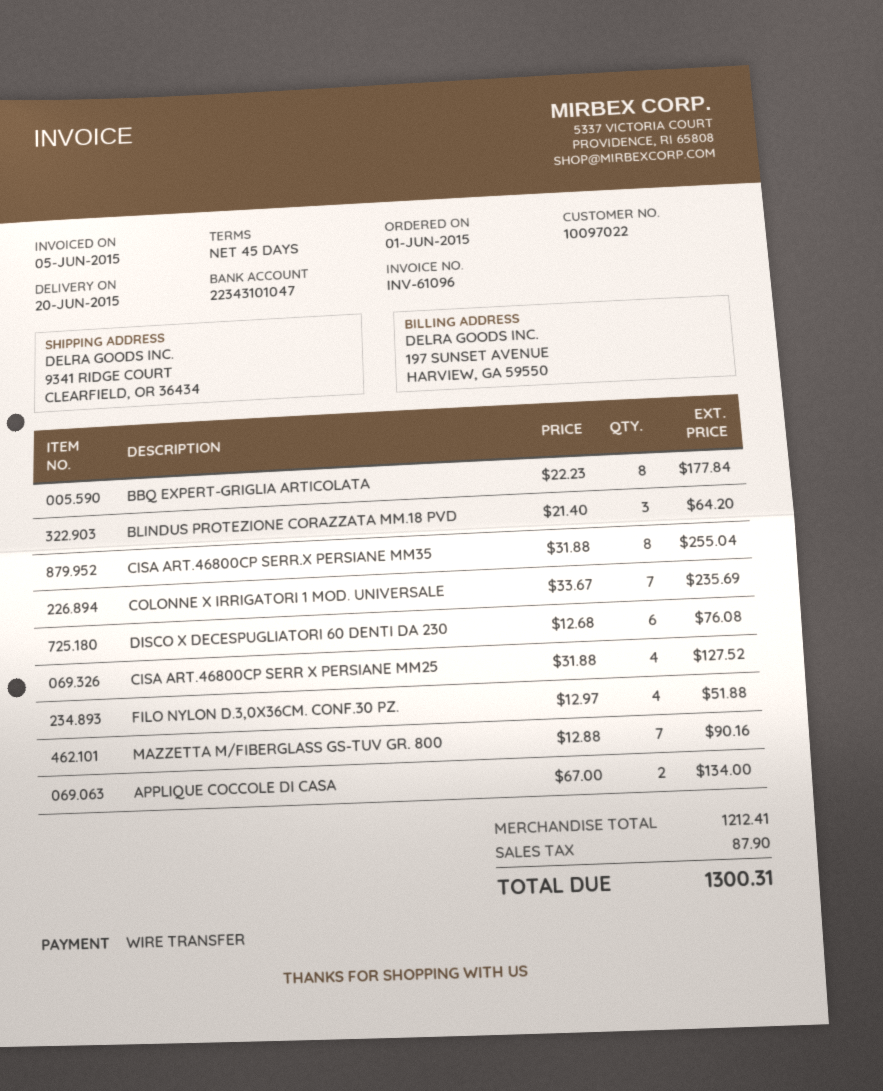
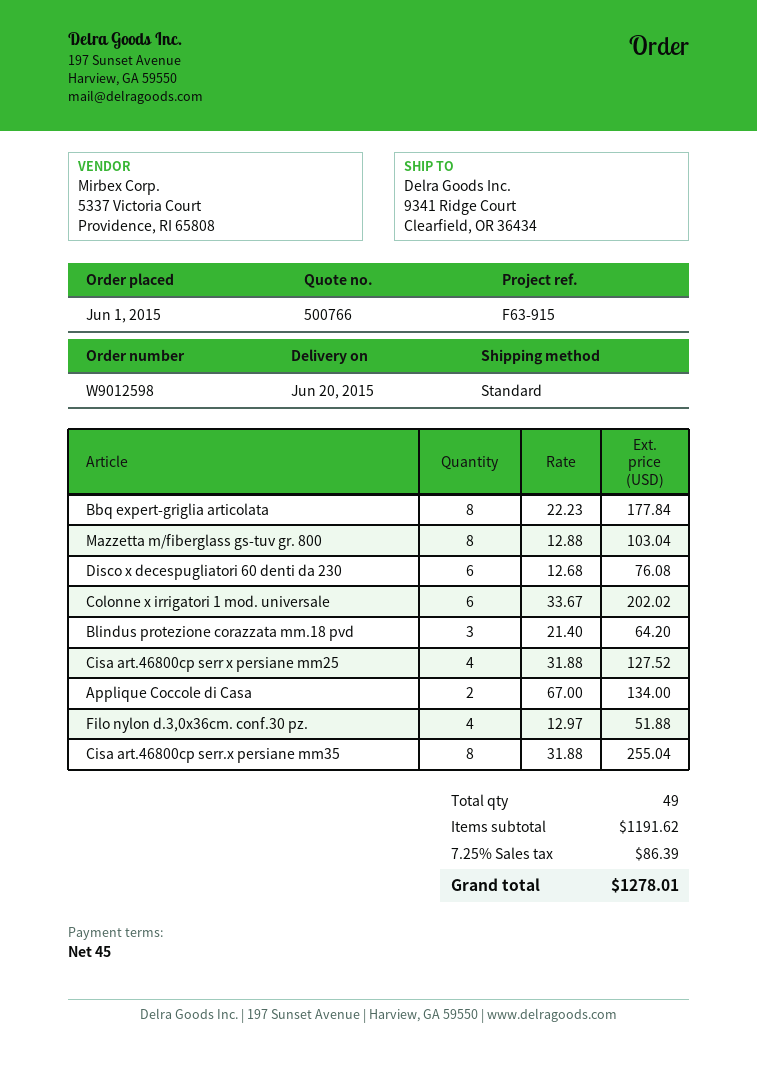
COLONNE X IRRIGATORI 1 MOD. UNIVERSALE: 7 x 33.67 = 235.69 -> 6 x 33.67 = 202.02
MAZZETTA M/FIBERGLASS GS-TUV GR. 800: 7 x 12.88 = 90.16 -> 8 x 12.88 = 103.04
subtotal: 1212.41 -> 1191.62
tax: 87.90 -> 86.39
total: 1300.31 -> 1278.01

